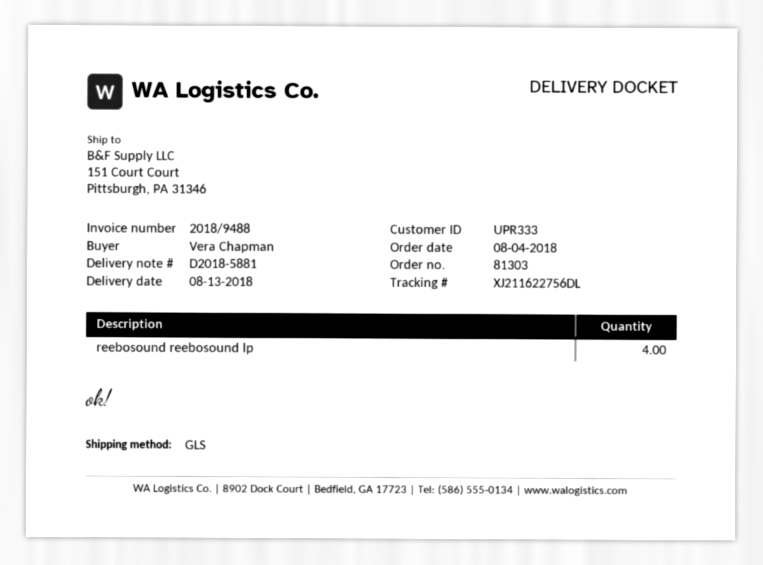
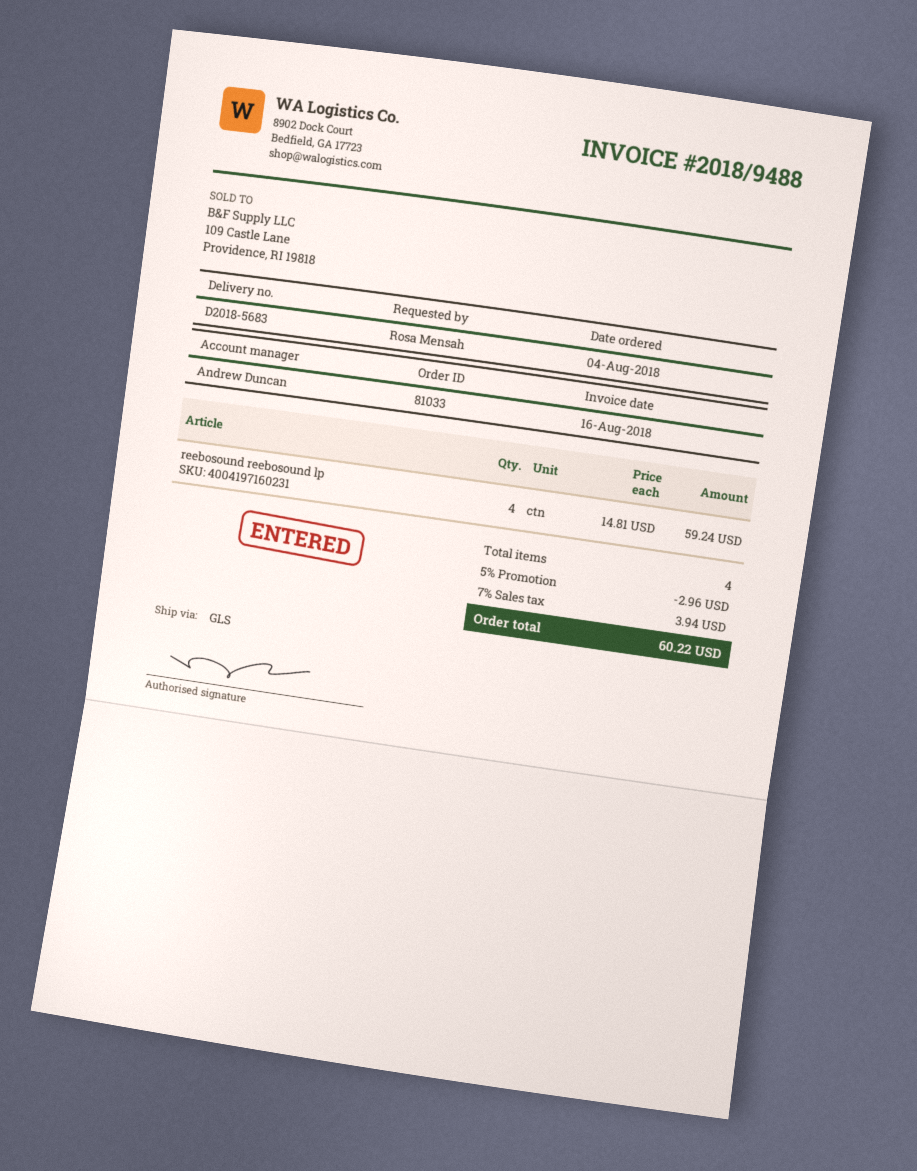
order number: 81303 -> 81033
delivery note number: D2018-5881 -> D2018-5683
ordered by: Vera Chapman -> Rosa Mensah

